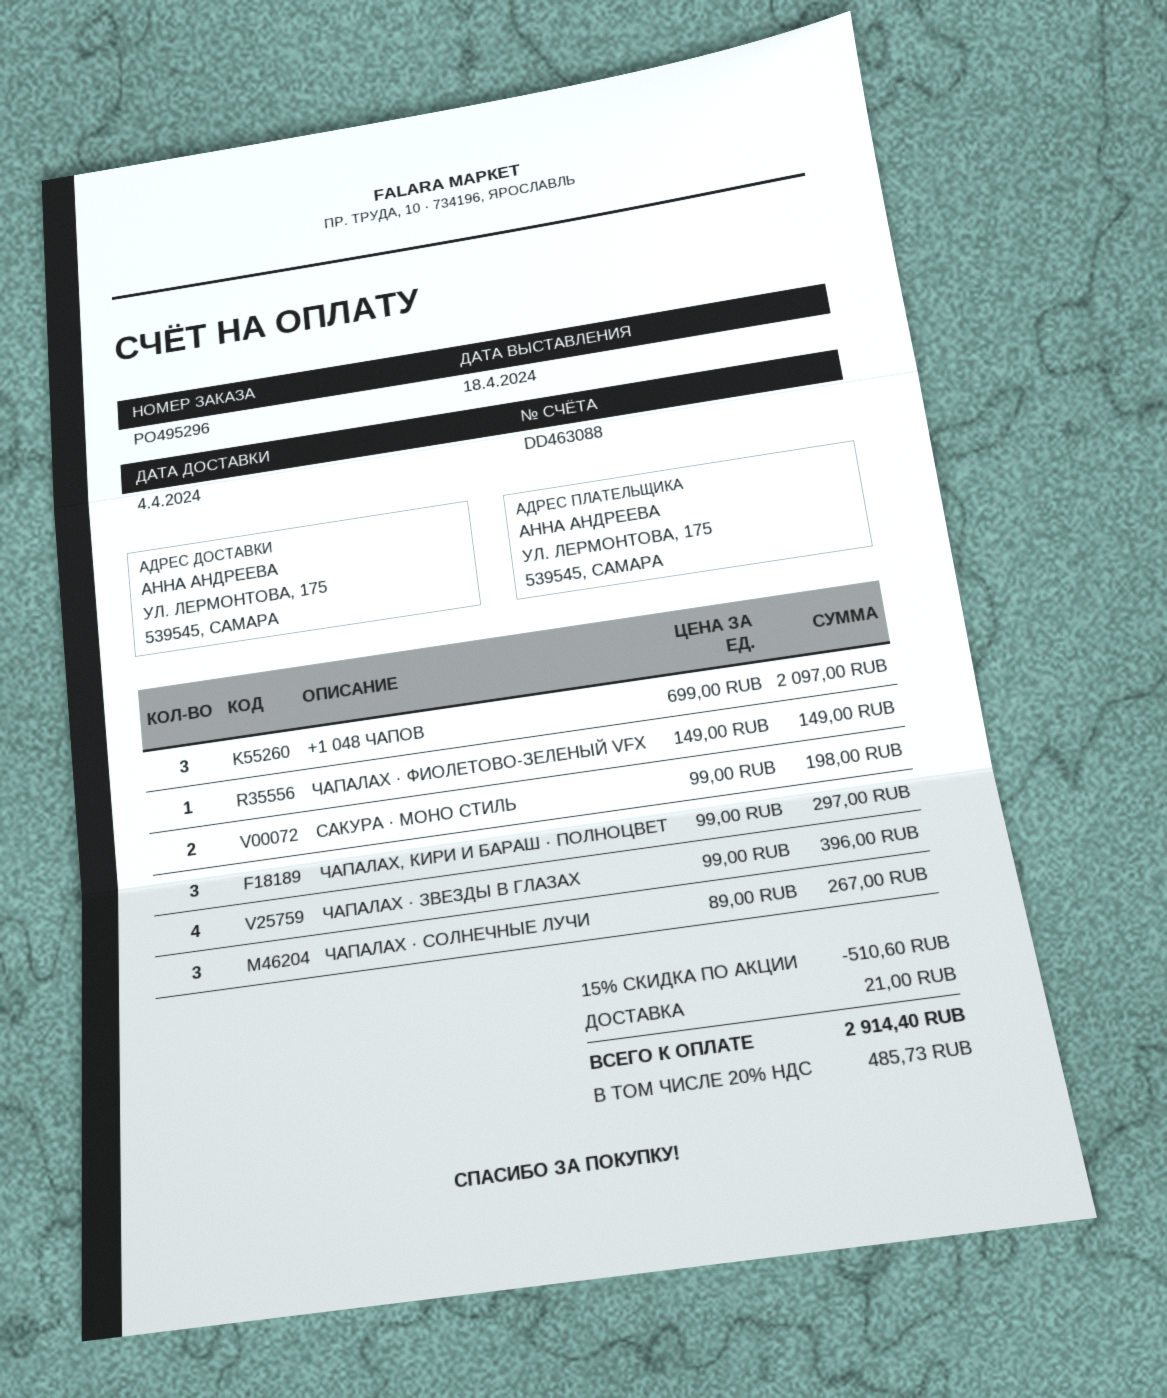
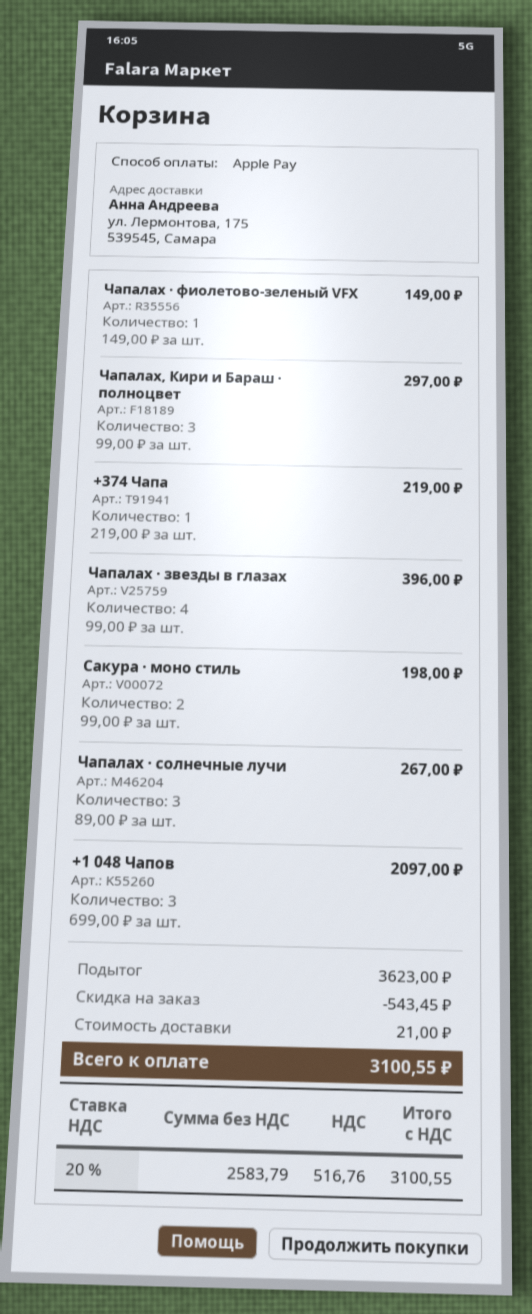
+374 Чапа: none -> 1 x 219.00 = 219.00
discount: 510.60 -> 543.45
tax: 20% = 485.73 -> 20% = 516.76
total: 2914.40 -> 3100.55

